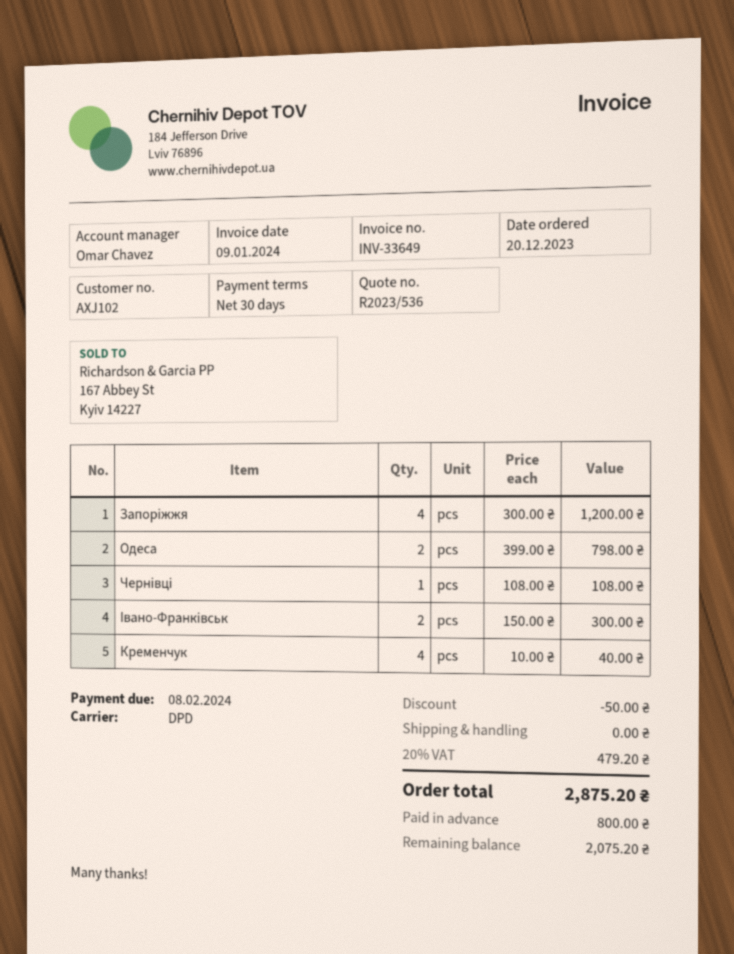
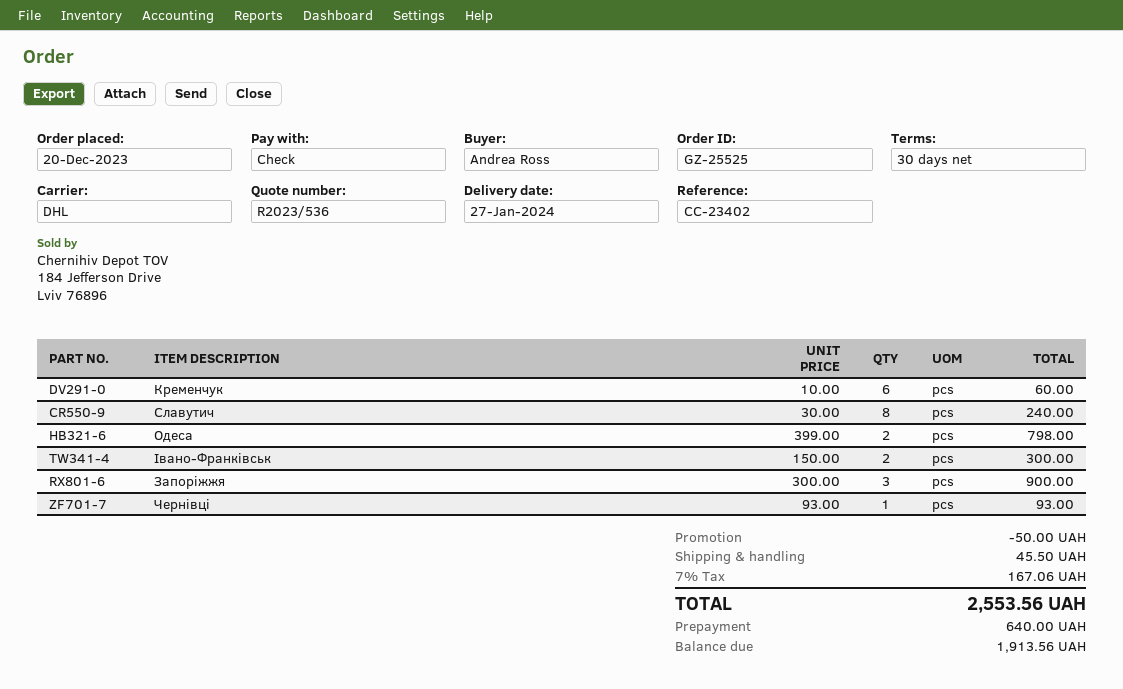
shipping method: DPD -> DHL
Запоріжжя: 4 x 300.00 = 1200.00 -> 3 x 300.00 = 900.00
Чернівці: 1 x 108.00 = 108.00 -> 1 x 93.00 = 93.00
Кременчук: 4 x 10.00 = 40.00 -> 6 x 10.00 = 60.00
Славутич: none -> 8 x 30.00 = 240.00
shipping: 0.00 -> 45.50
tax: 20% = 479.20 -> 7% = 167.06
total: 2875.20 -> 2553.56
deposit: 800.00 -> 640.00
balance: 2075.20 -> 1913.56

